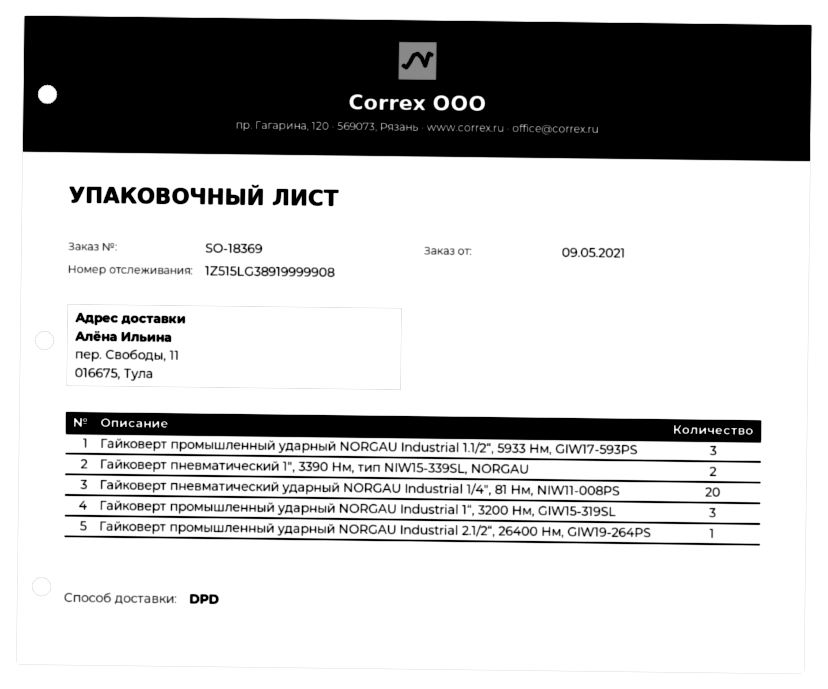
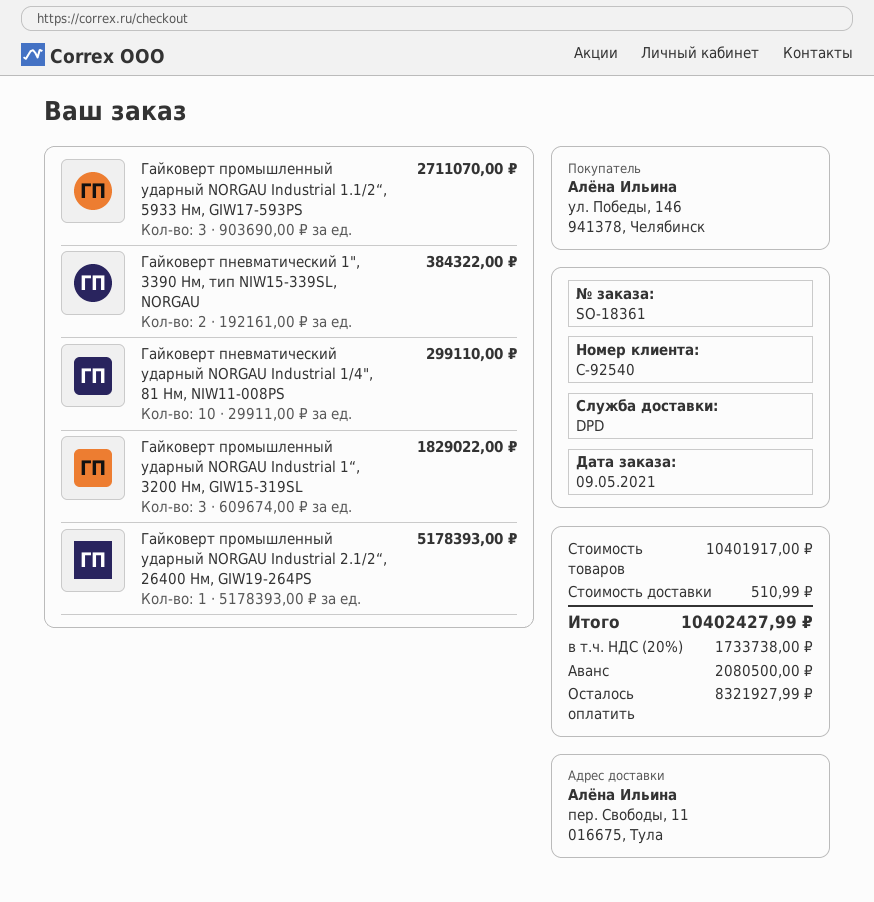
order number: SO-18369 -> SO-18361
Гайковерт пневматический ударный NORGAU Industrial 1/4", 81 Нм, NIW11-008PS: 20 -> 10

